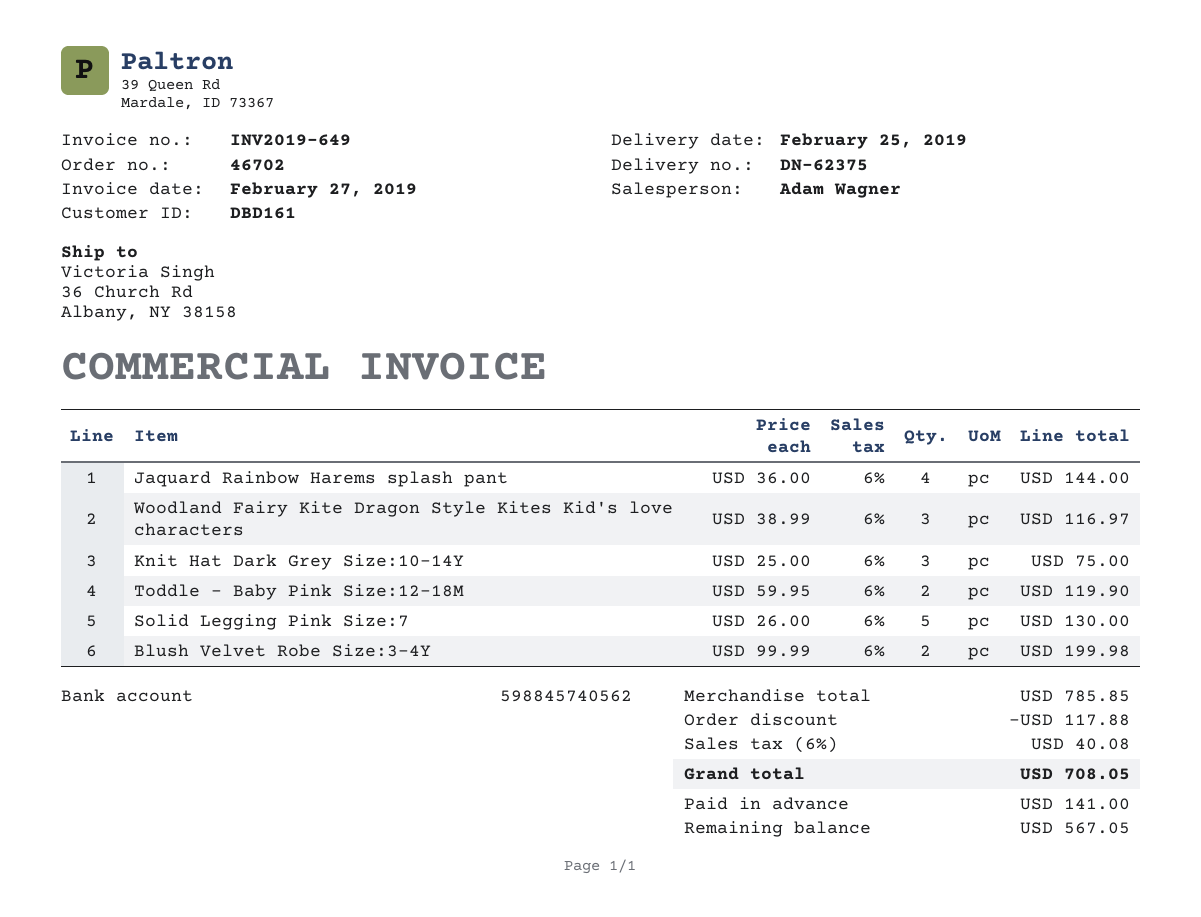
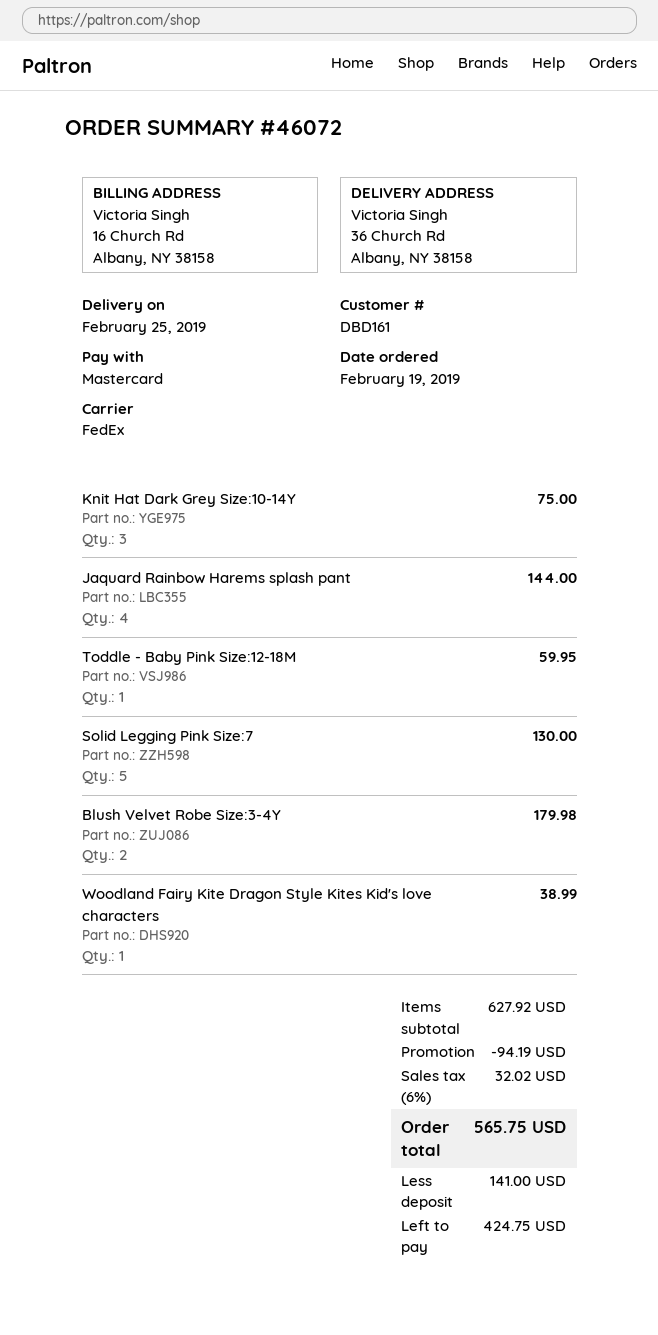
order number: 46702 -> 46072
Woodland Fairy Kite Dragon Style Kites Kid's love characters: 3 for 116.97 -> 1 for 38.99
Toddle - Baby Pink Size:12-18M: 2 for 119.90 -> 1 for 59.95
Blush Velvet Robe Size:3-4Y: 2 for 199.98 -> 2 for 179.98
subtotal: 785.85 -> 627.92
discount: 117.88 -> 94.19
tax: 6% = 40.08 -> 6% = 32.02
total: 708.05 -> 565.75
balance: 567.05 -> 424.75

